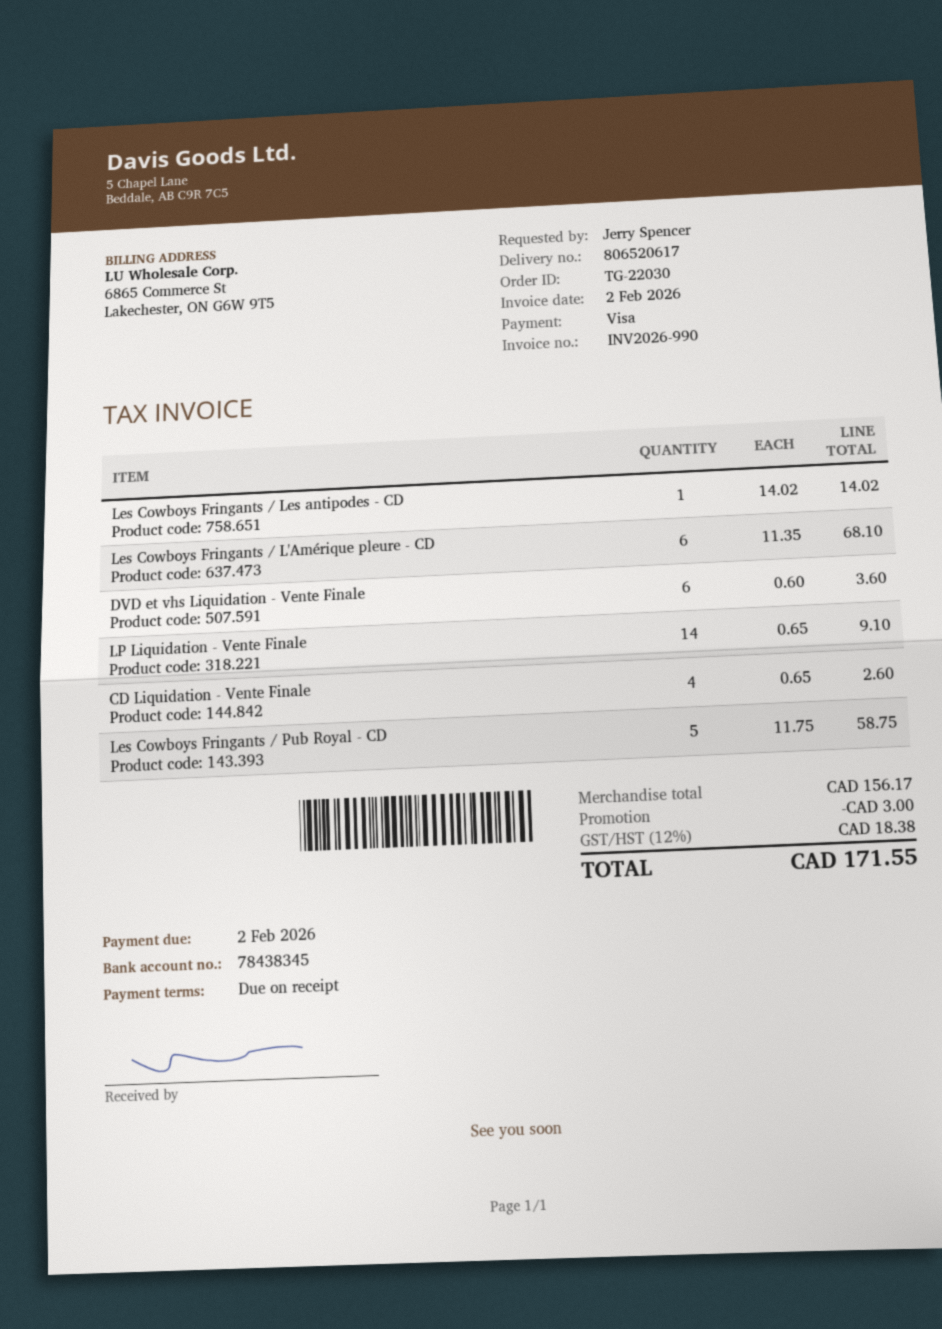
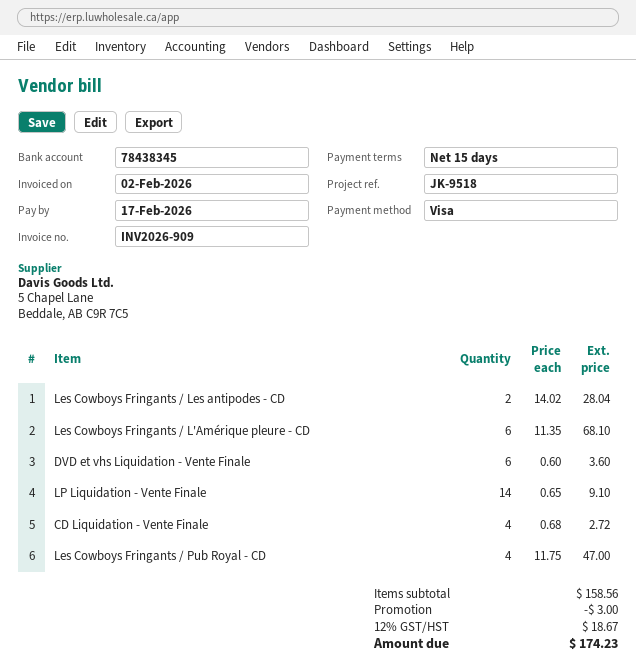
invoice number: INV2026-990 -> INV2026-909
payment terms: on receipt -> 15 days
due date: 2026-02-02 -> 2026-02-17
Les Cowboys Fringants / Les antipodes - CD: 1 x 14.02 = 14.02 -> 2 x 14.02 = 28.04
CD Liquidation - Vente Finale: 4 x 0.65 = 2.60 -> 4 x 0.68 = 2.72
Les Cowboys Fringants / Pub Royal - CD: 5 x 11.75 = 58.75 -> 4 x 11.75 = 47.00
subtotal: 156.17 -> 158.56
tax: 12% = 18.38 -> 12% = 18.67
total: 171.55 -> 174.23

